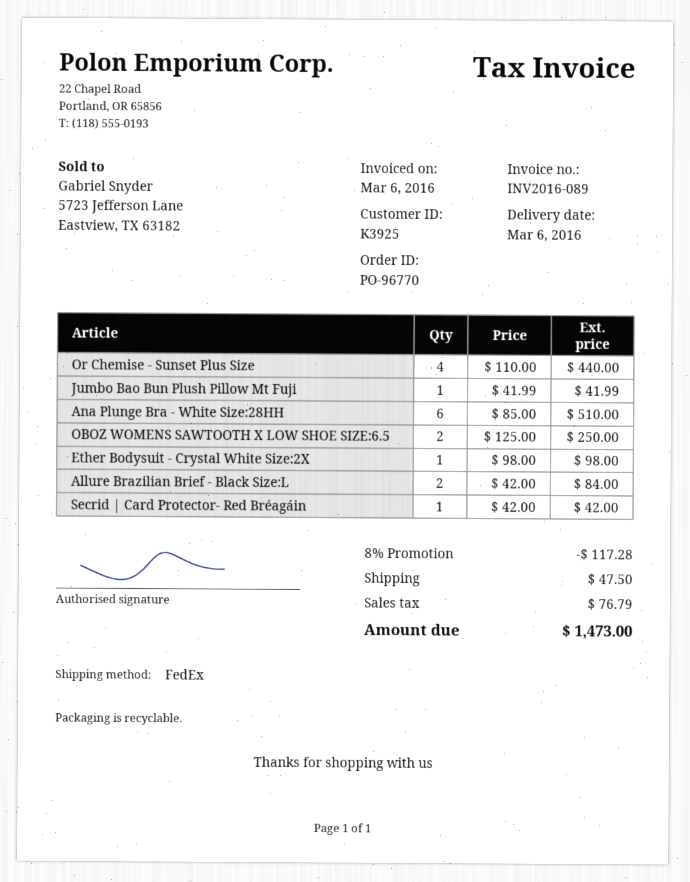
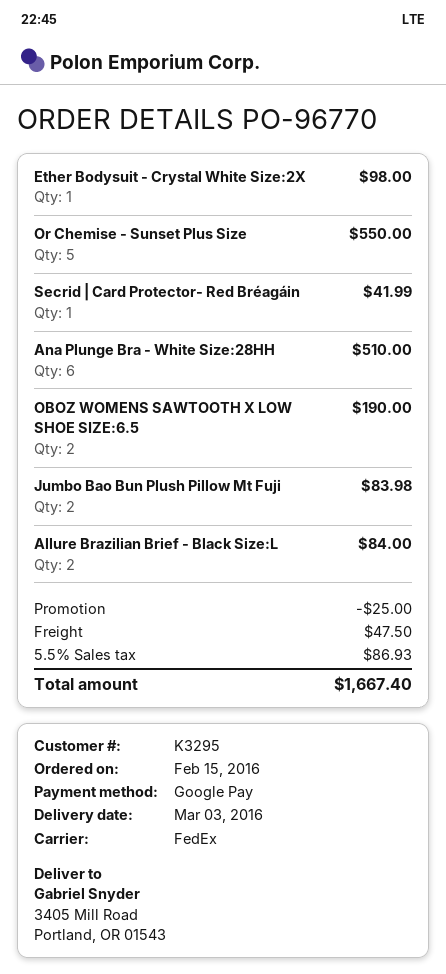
delivery date: 2016-03-06 -> 2016-03-03
customer number: K3925 -> K3295
Or Chemise - Sunset Plus Size: 4 for 440.00 -> 5 for 550.00
Jumbo Bao Bun Plush Pillow Mt Fuji: 1 for 41.99 -> 2 for 83.98
OBOZ WOMENS SAWTOOTH X LOW SHOE SIZE:6.5: 2 for 250.00 -> 2 for 190.00
Secrid | Card Protector- Red Bréagáin: 1 for 42.00 -> 1 for 41.99
discount: 117.28 -> 25.00
tax: 76.79 -> 86.93
total: 1473.00 -> 1667.40

